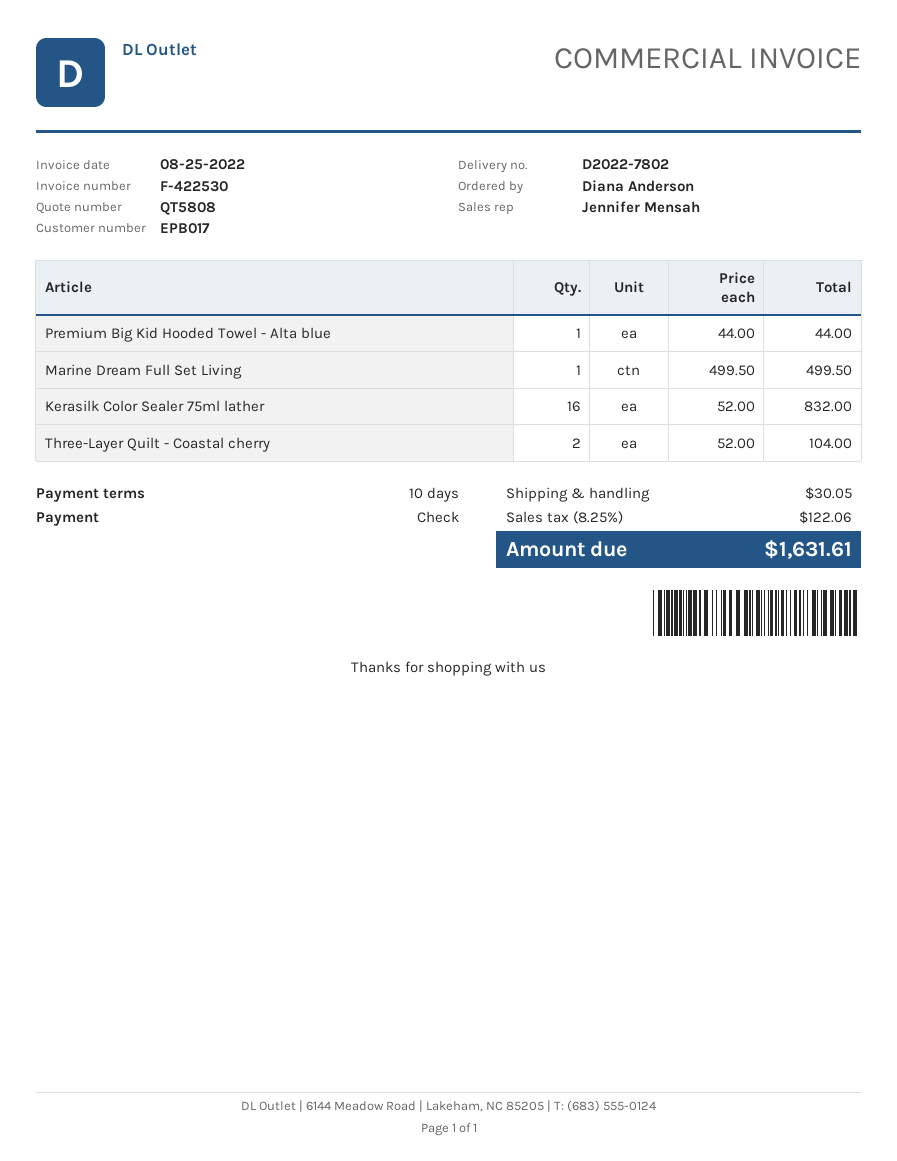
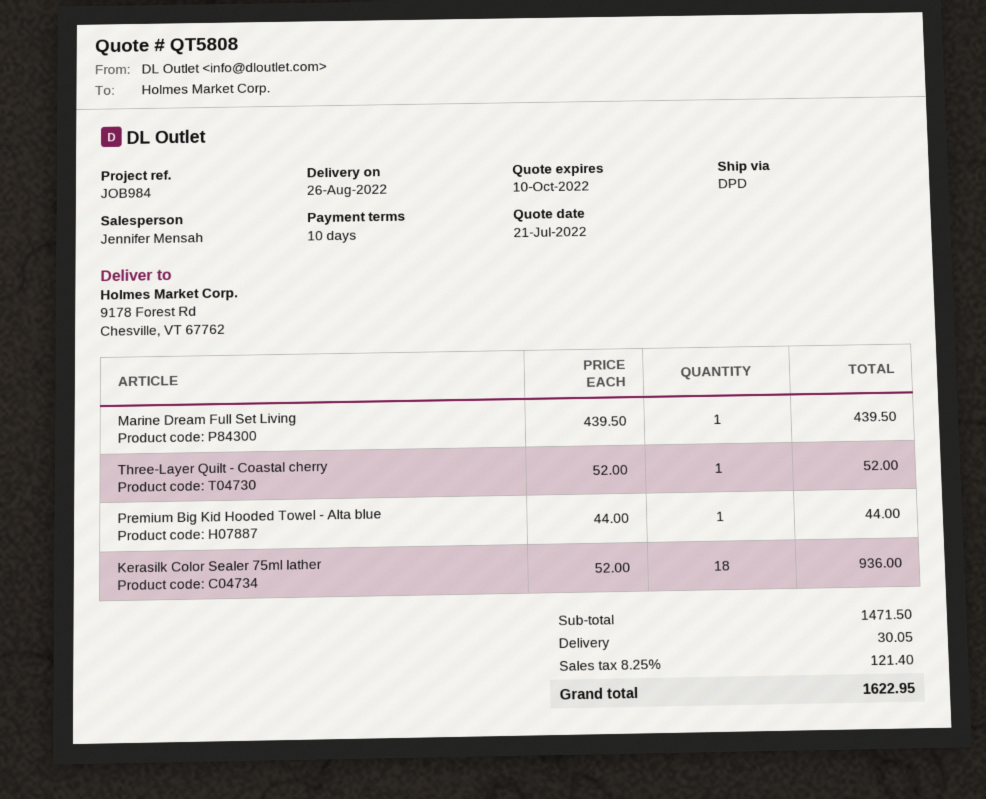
Marine Dream Full Set Living: 1 x 499.50 = 499.50 -> 1 x 439.50 = 439.50
Kerasilk Color Sealer 75ml lather: 16 x 52.00 = 832.00 -> 18 x 52.00 = 936.00
Three-Layer Quilt - Coastal cherry: 2 x 52.00 = 104.00 -> 1 x 52.00 = 52.00
tax: 8.25% = 122.06 -> 8.25% = 121.40
total: 1631.61 -> 1622.95

